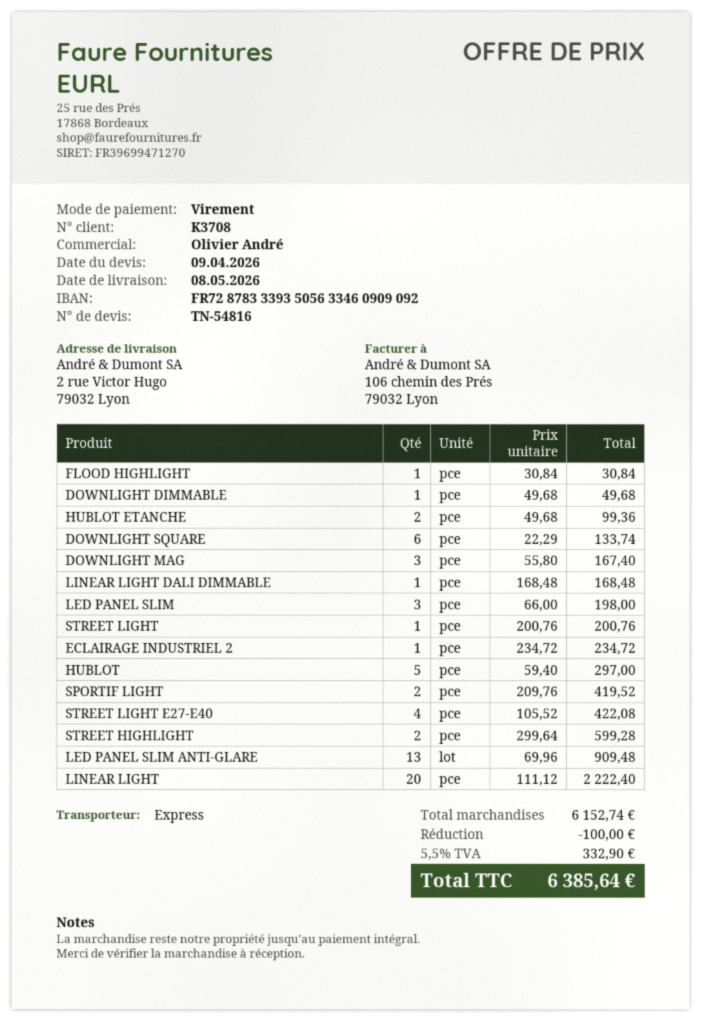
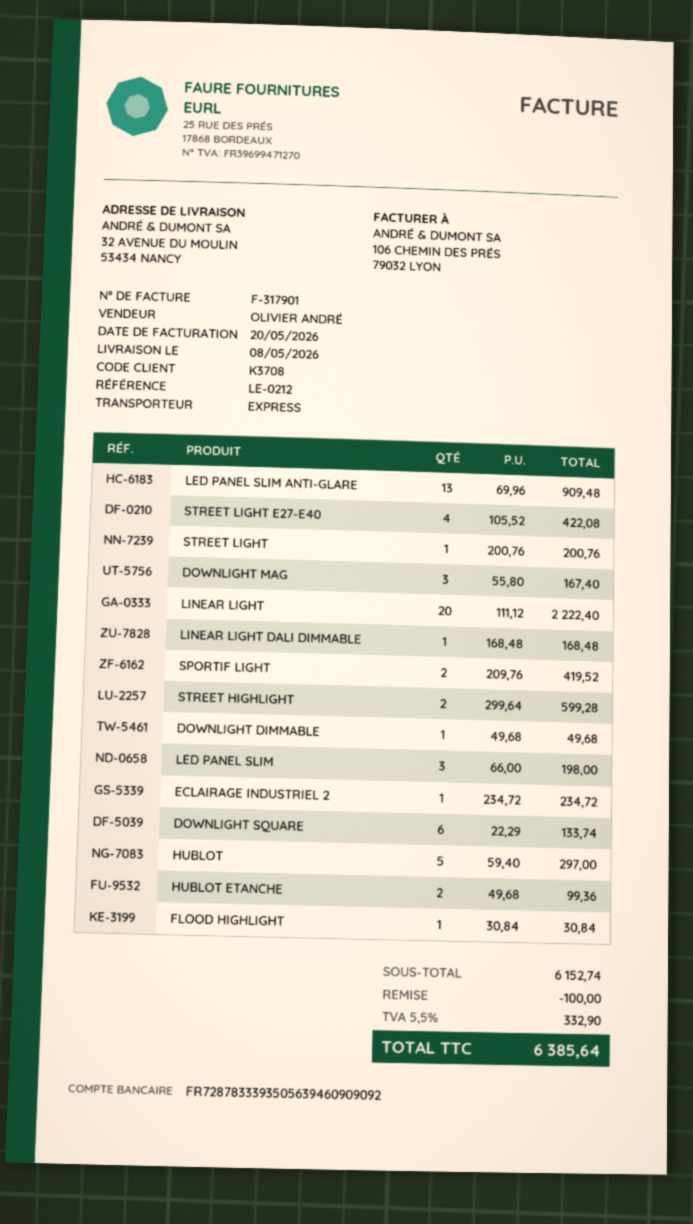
bank account: FR7287833393505633460909092 -> FR7287833393505639460909092
ship to: 2 rue Victor Hugo, 79032 Lyon -> 32 AVENUE DU MOULIN, 53434 NANCY

